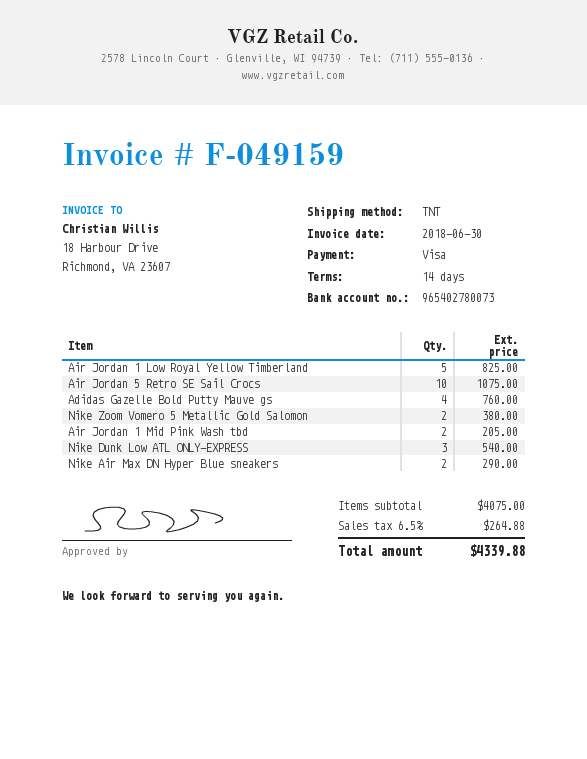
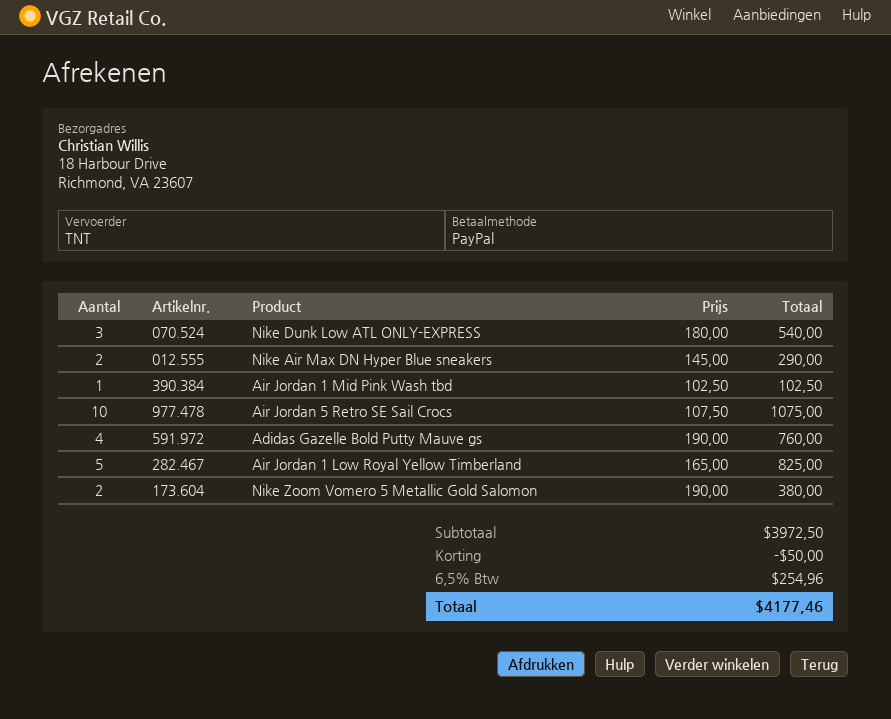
payment method: Visa -> PayPal
Air Jordan 1 Mid Pink Wash tbd: 2 for 205.00 -> 1 for 102.50
subtotal: 4075.00 -> 3972.50
discount: none -> 50.00
tax: 6.5% = 264.88 -> 6.5% = 254.96
total: 4339.88 -> 4177.46

